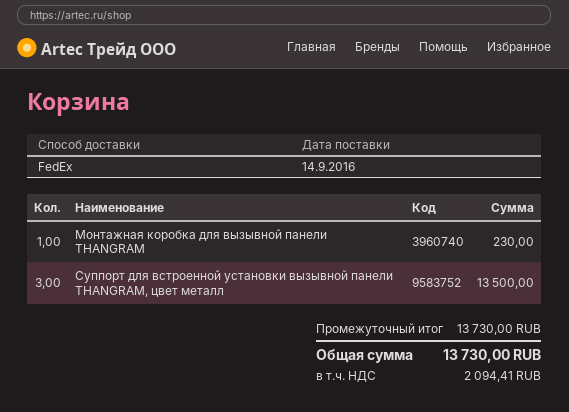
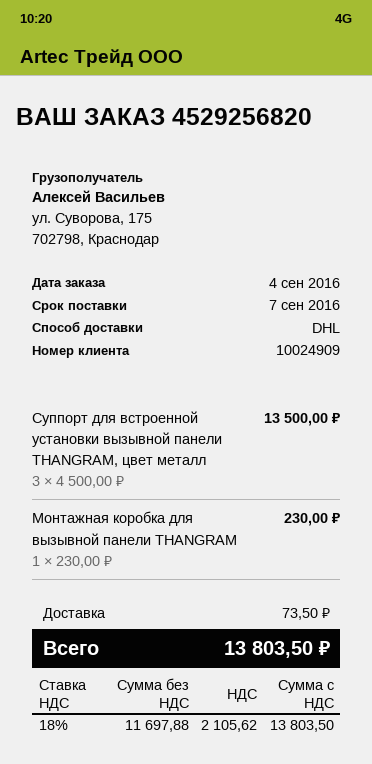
delivery date: 2016-09-14 -> 2016-09-07
shipping method: FedEx -> DHL
shipping: none -> 73.50
tax: 2094.41 -> 2105.62
total: 13730.00 -> 13803.50

